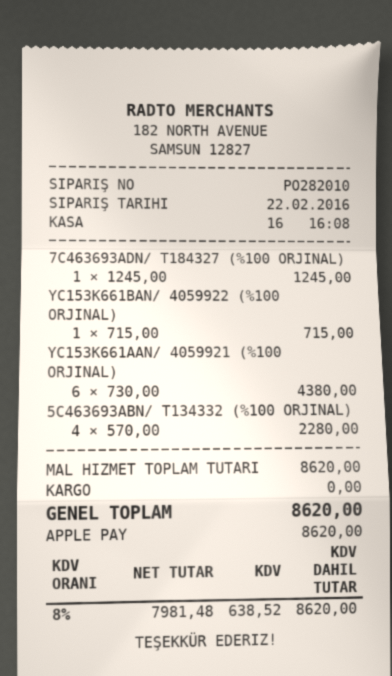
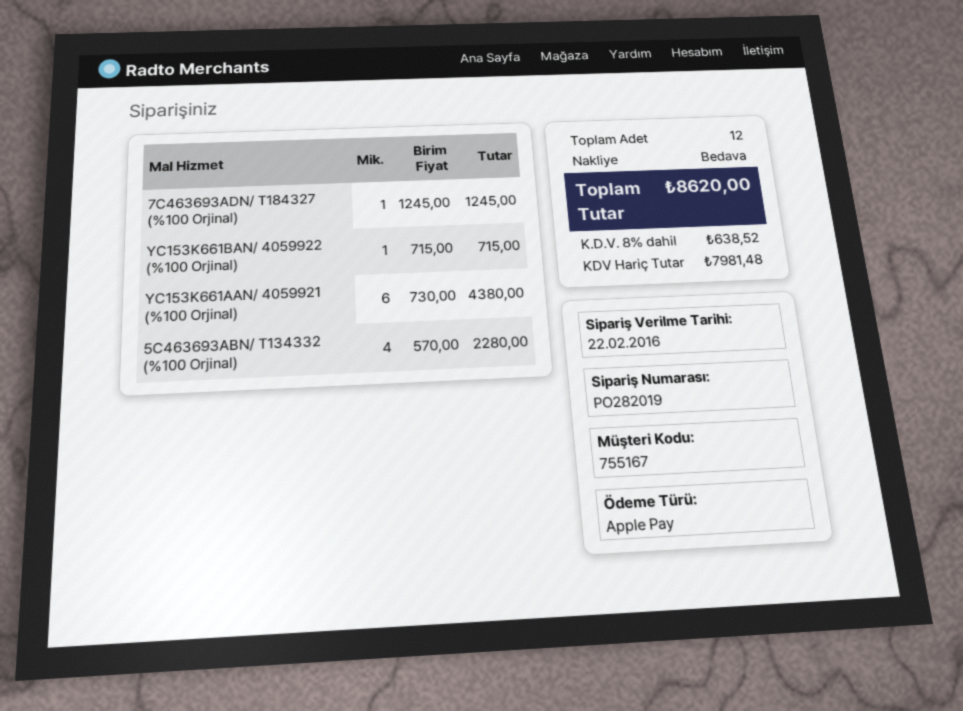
order number: PO282010 -> PO282019

